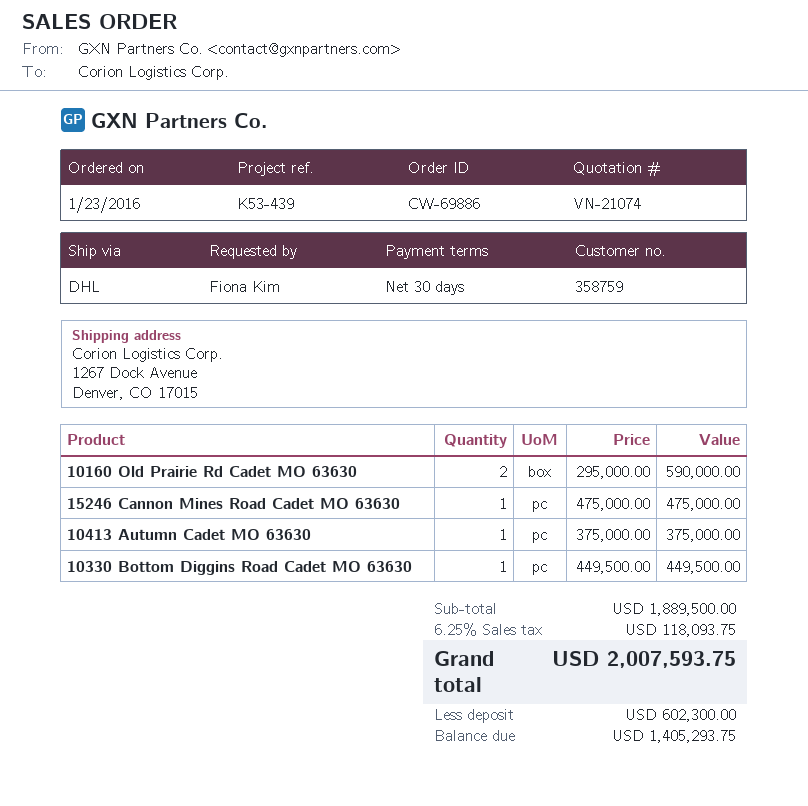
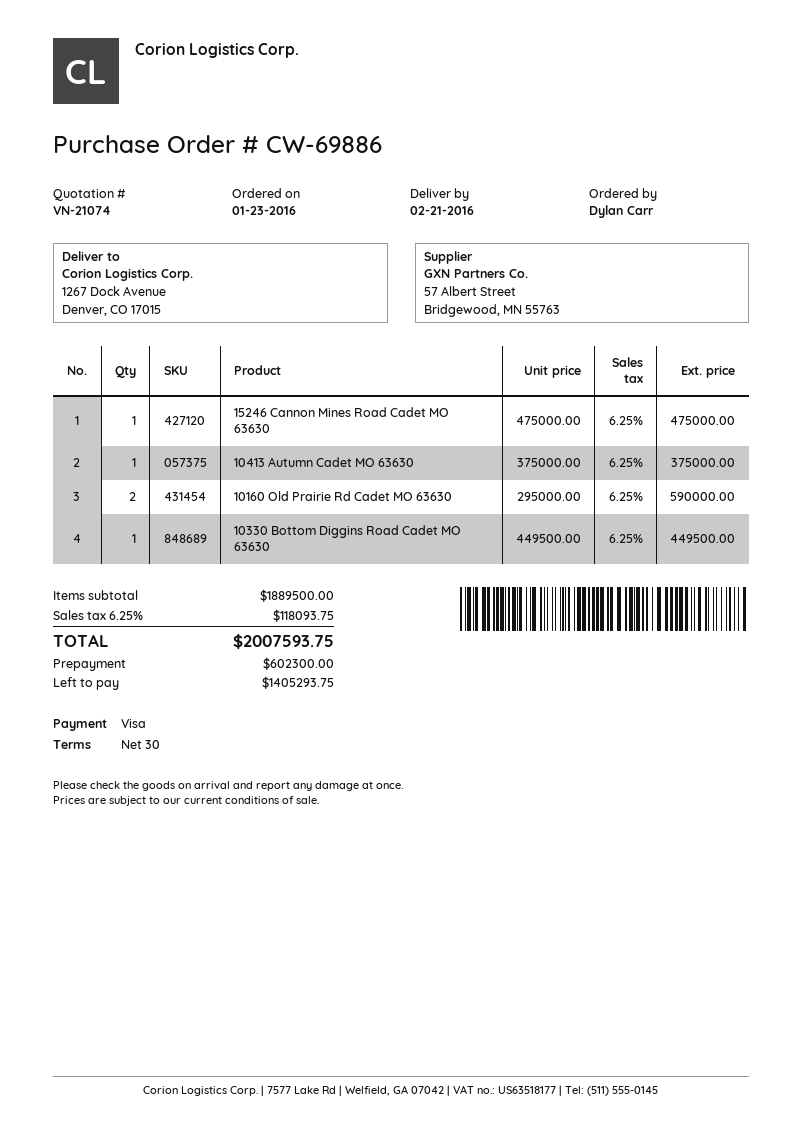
ordered by: Fiona Kim -> Dylan Carr

